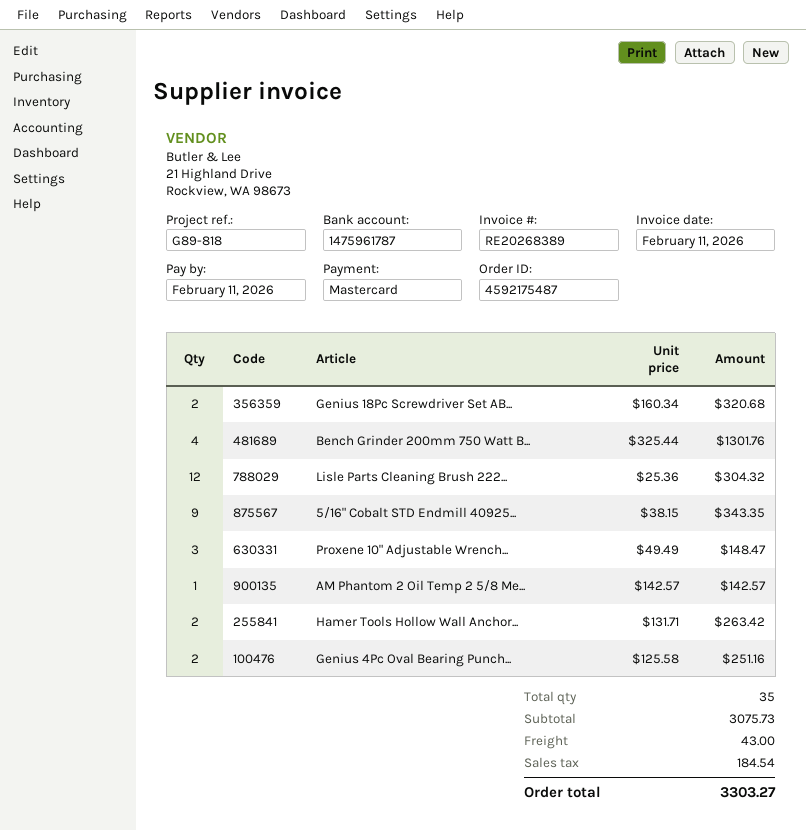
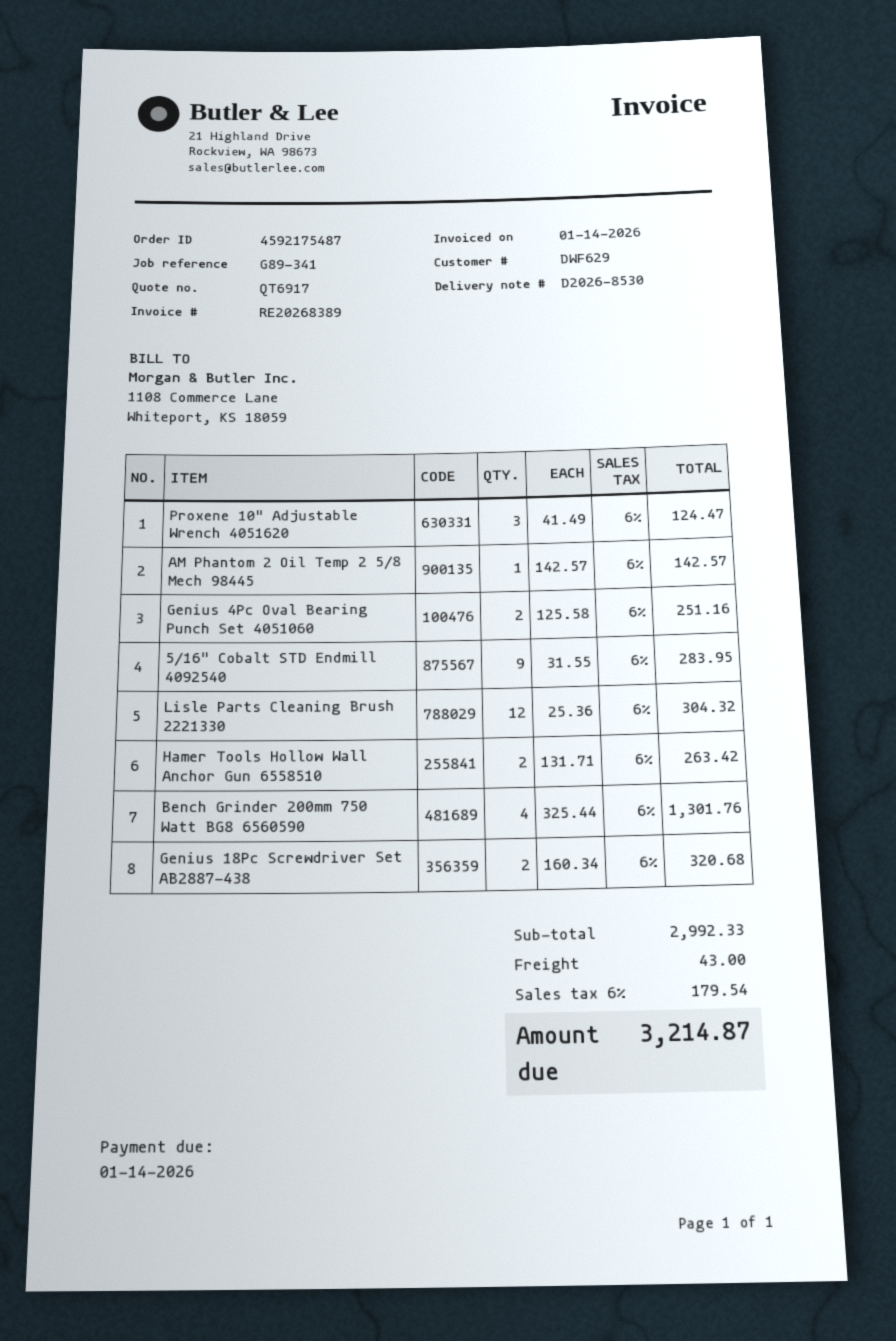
invoice date: 2026-02-11 -> 2026-01-14
due date: 2026-02-11 -> 2026-01-14
reference: G89-818 -> G89-341
5/16" Cobalt STD Endmill 40925...: 9 x 38.15 = 343.35 -> 9 x 31.55 = 283.95
Proxene 10" Adjustable Wrench...: 3 x 49.49 = 148.47 -> 3 x 41.49 = 124.47
subtotal: 3075.73 -> 2992.33
tax: 184.54 -> 179.54
total: 3303.27 -> 3214.87

